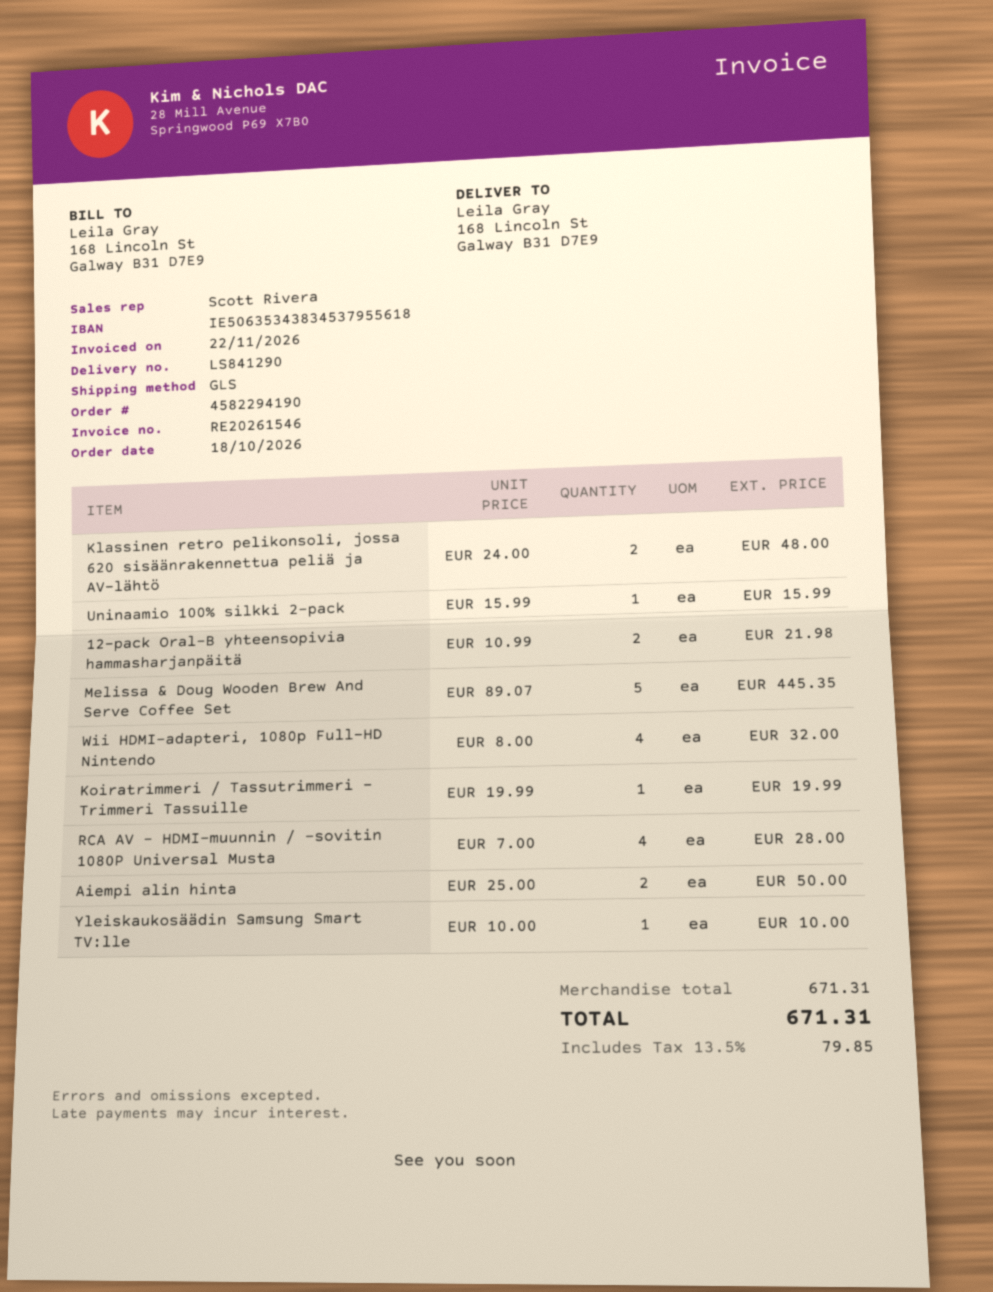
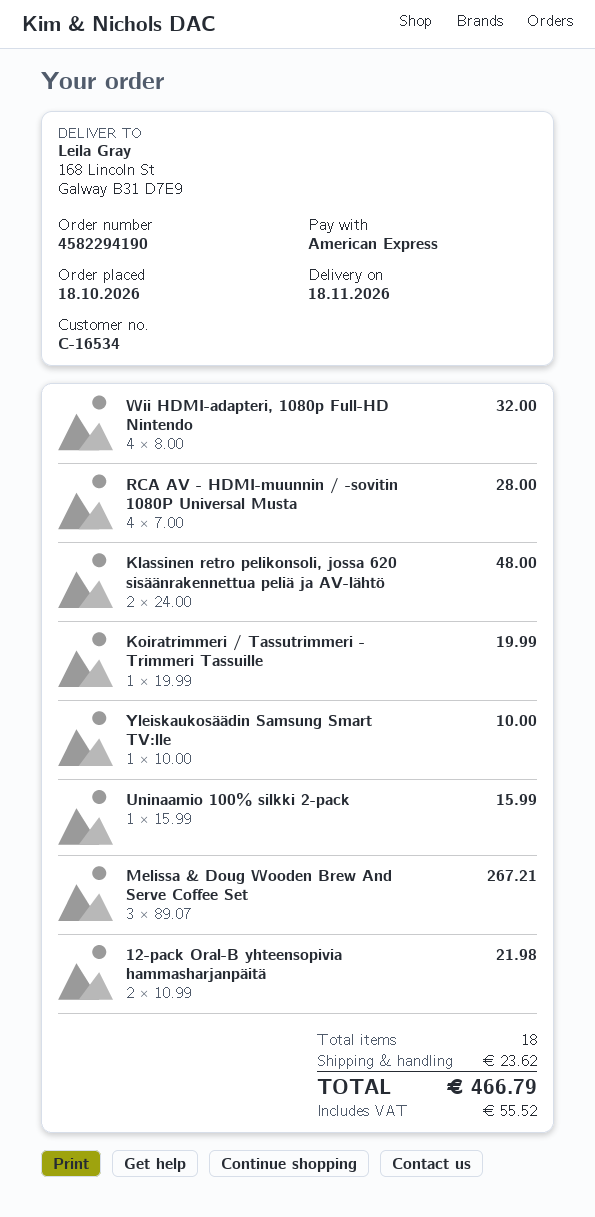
Melissa & Doug Wooden Brew And Serve Coffee Set: 5 x 89.07 = 445.35 -> 3 x 89.07 = 267.21
Aiempi alin hinta: 2 x 25.00 = 50.00 -> none
shipping: none -> 23.62
tax: 79.85 -> 55.52
total: 671.31 -> 466.79

